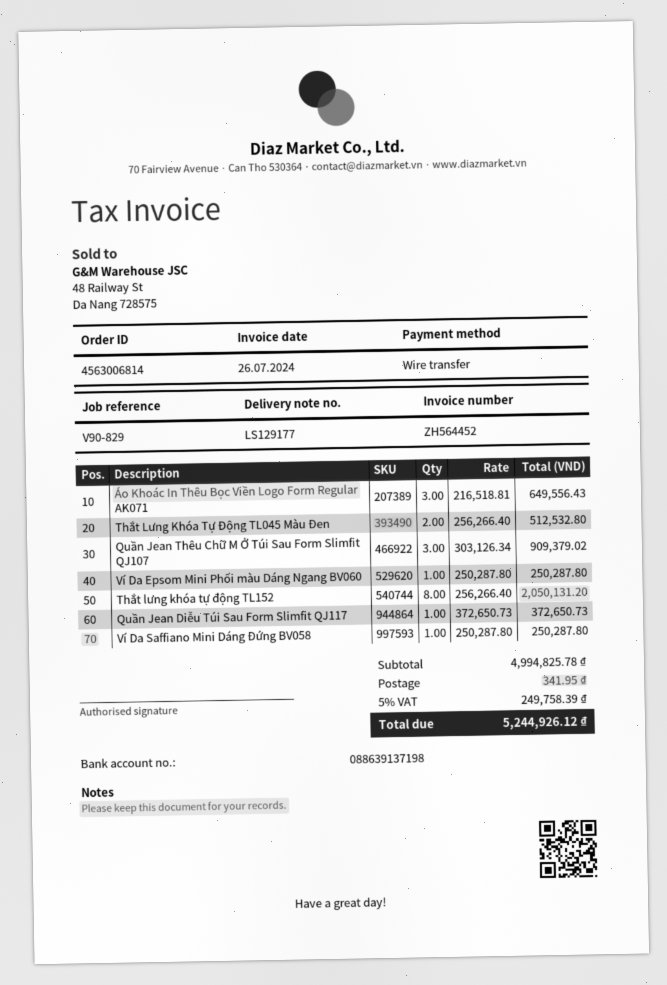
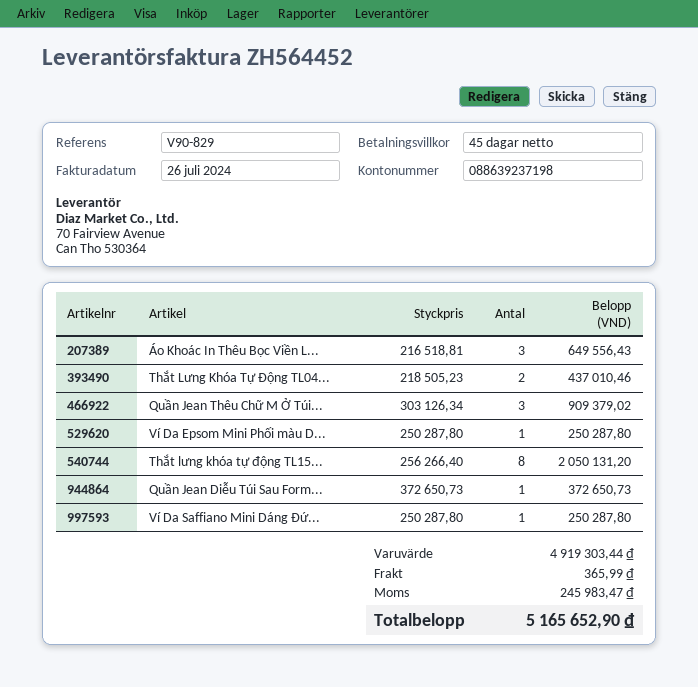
bank account: 088639137198 -> 088639237198
Thắt Lưng Khóa Tự Động TL045 Màu Đen: 2 x 256266.40 = 512532.80 -> 2 x 218505.23 = 437010.46
subtotal: 4994825.78 -> 4919303.44
shipping: 341.95 -> 365.99
tax: 249758.39 -> 245983.47
total: 5244926.12 -> 5165652.90

